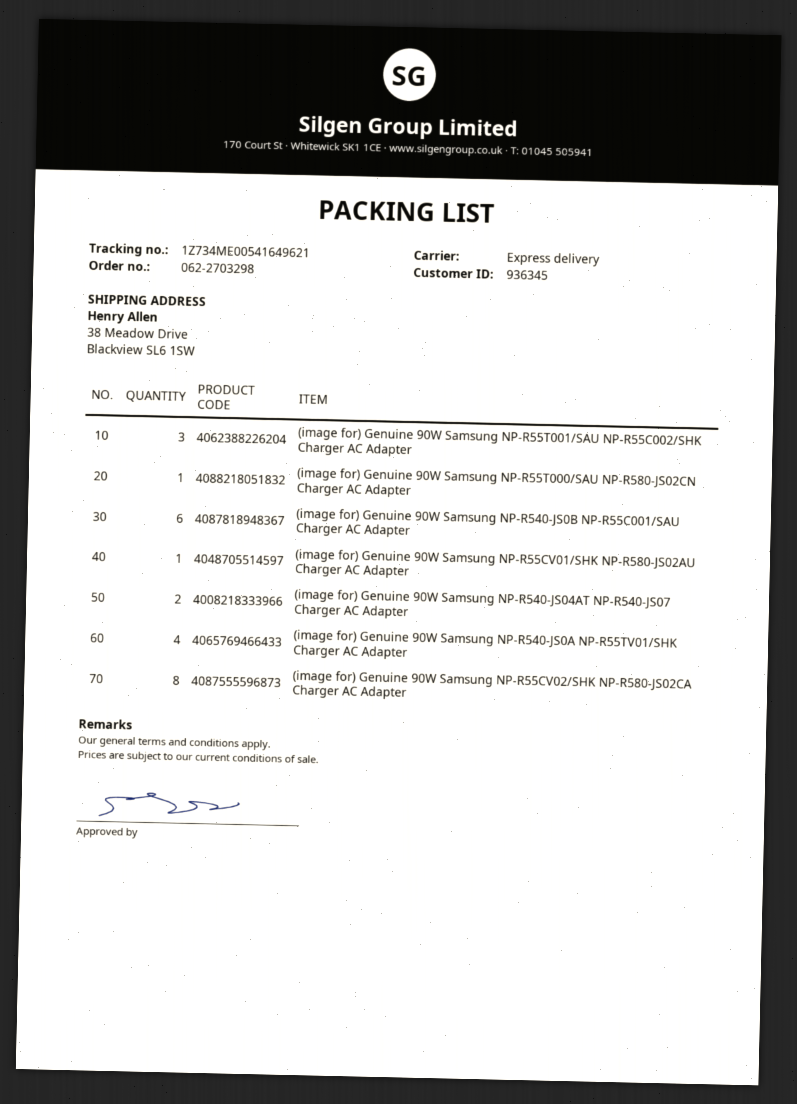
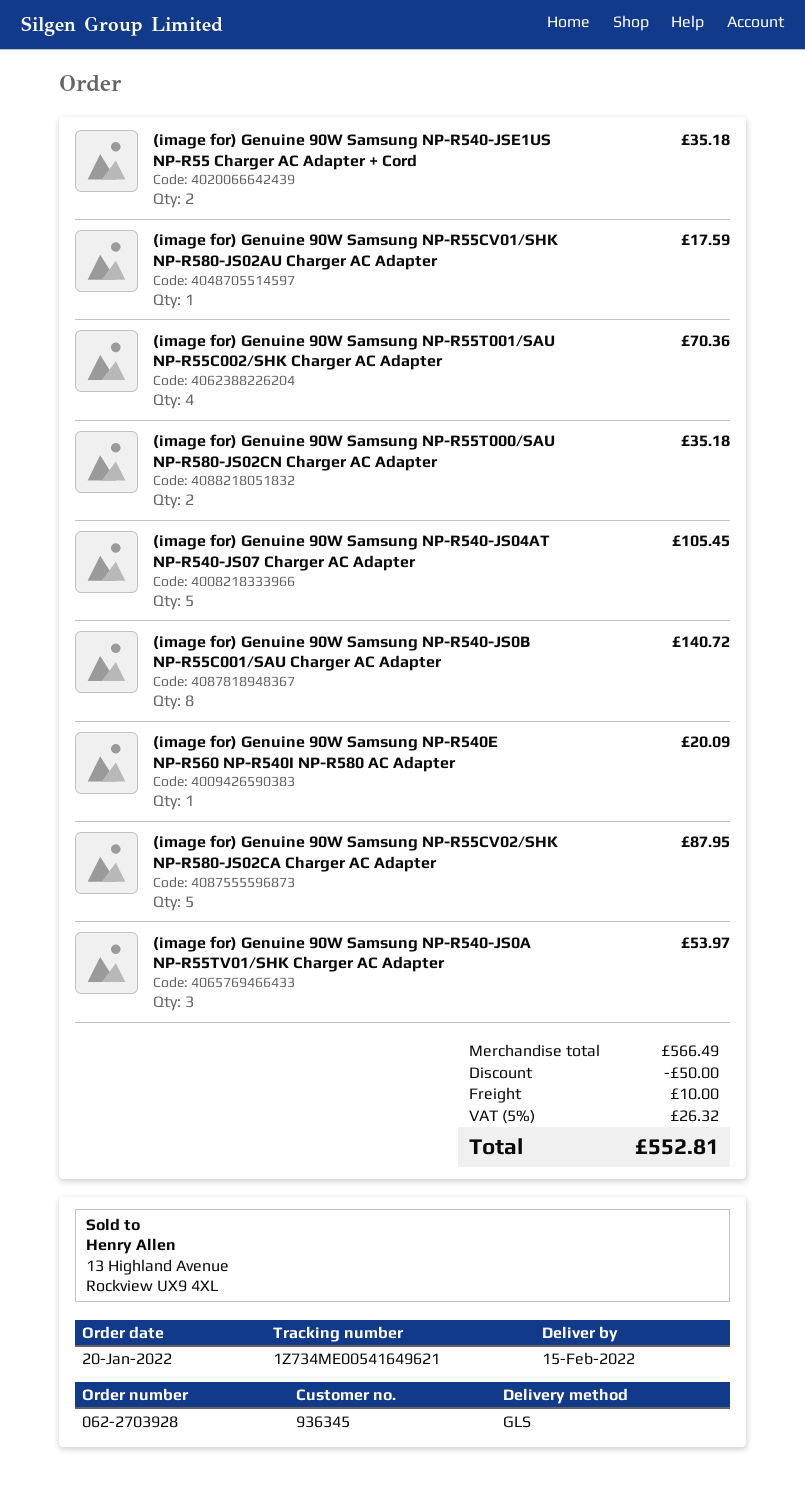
order number: 062-2703298 -> 062-2703928
shipping method: express -> GLS
(image for) Genuine 90W Samsung NP-R55T001/SAU NP-R55C002/SHK Charger AC Adapter: 3 -> 4
(image for) Genuine 90W Samsung NP-R55T000/SAU NP-R580-JS02CN Charger AC Adapter: 1 -> 2
(image for) Genuine 90W Samsung NP-R540-JS0B NP-R55C001/SAU Charger AC Adapter: 6 -> 8
(image for) Genuine 90W Samsung NP-R540-JS04AT NP-R540-JS07 Charger AC Adapter: 2 -> 5
(image for) Genuine 90W Samsung NP-R540-JS0A NP-R55TV01/SHK Charger AC Adapter: 4 -> 3
(image for) Genuine 90W Samsung NP-R55CV02/SHK NP-R580-JS02CA Charger AC Adapter: 8 -> 5
(image for) Genuine 90W Samsung NP-R540-JSE1US NP-R55 Charger AC Adapter + Cord: none -> 2
(image for) Genuine 90W Samsung NP-R540E NP-R560 NP-R540I NP-R580 AC Adapter: none -> 1

